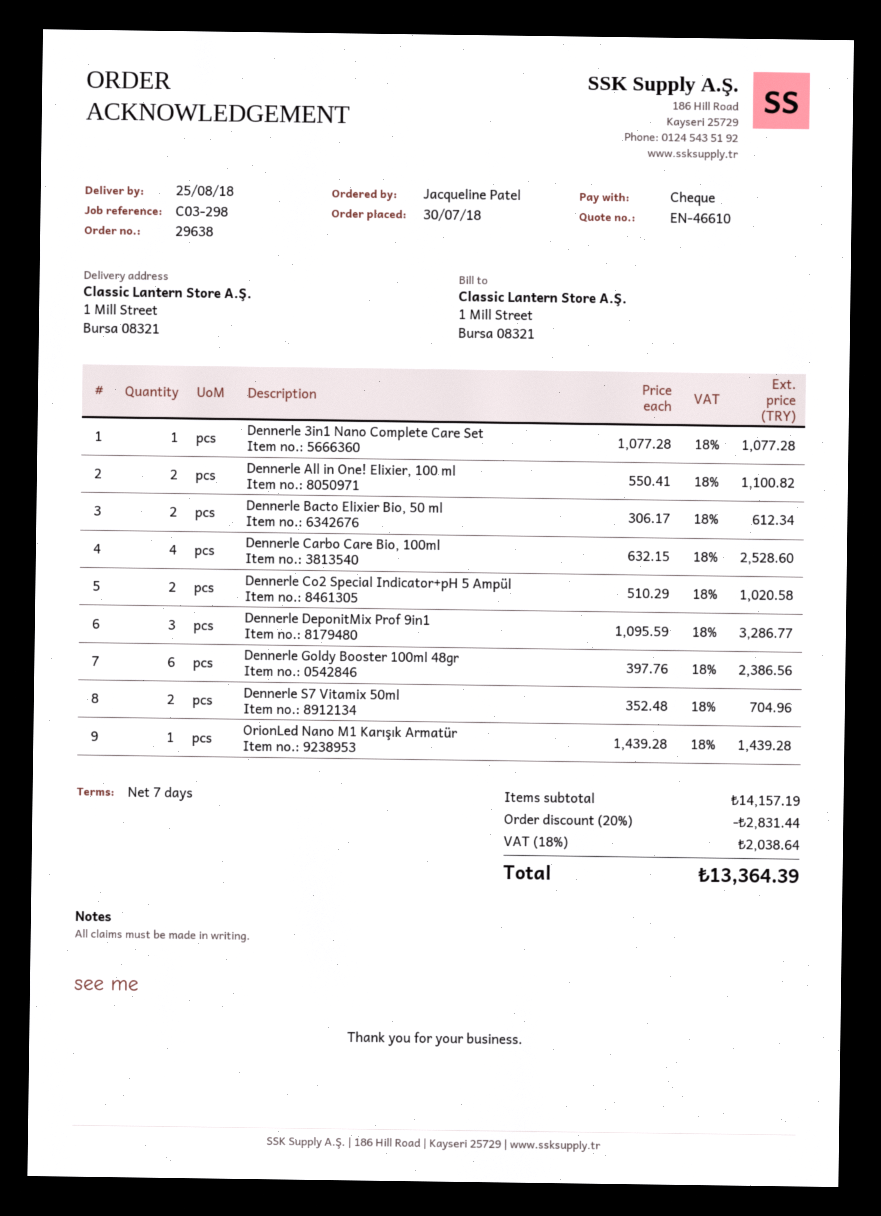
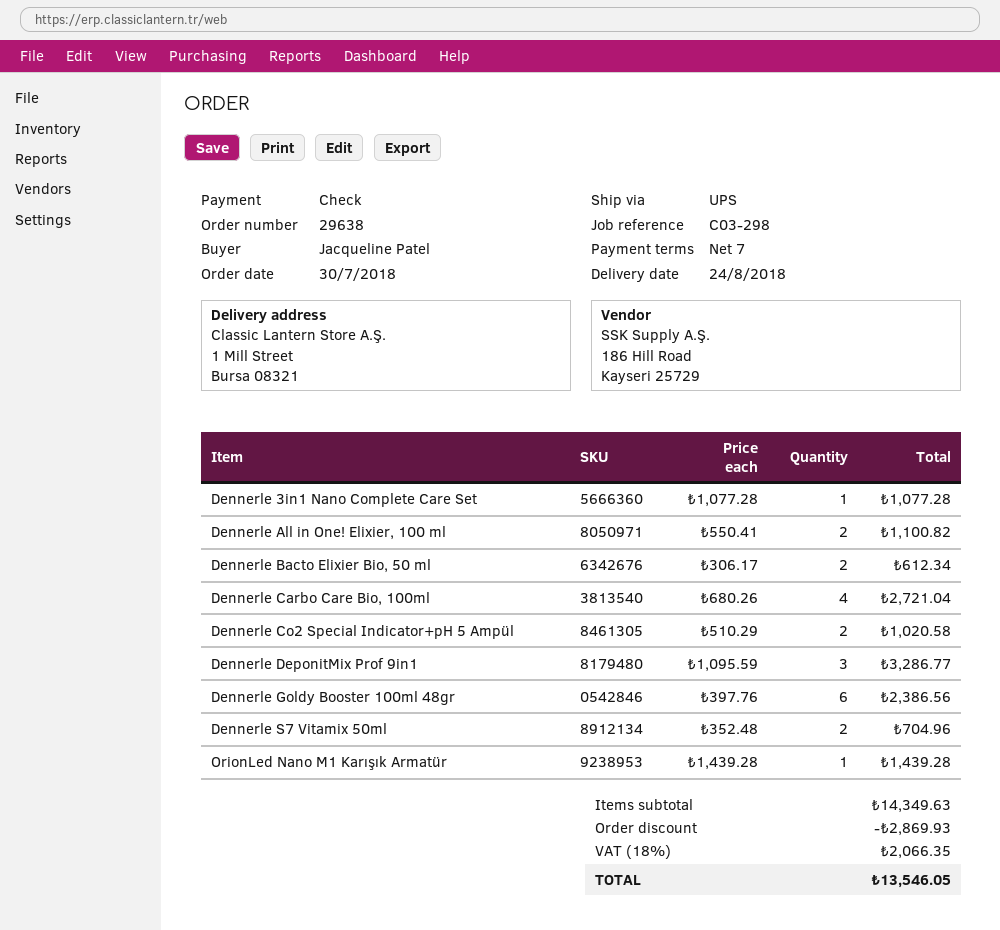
delivery date: 2018-08-25 -> 2018-08-24
Dennerle Carbo Care Bio, 100ml: 4 x 632.15 = 2528.60 -> 4 x 680.26 = 2721.04
subtotal: 14157.19 -> 14349.63
discount: 2831.44 -> 2869.93
tax: 18% = 2038.64 -> 18% = 2066.35
total: 13364.39 -> 13546.05

